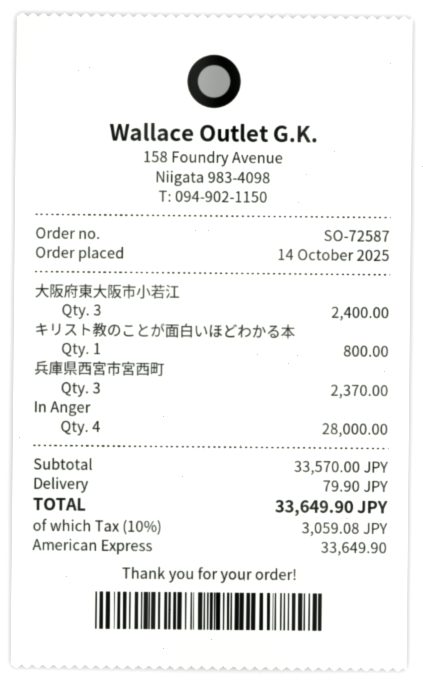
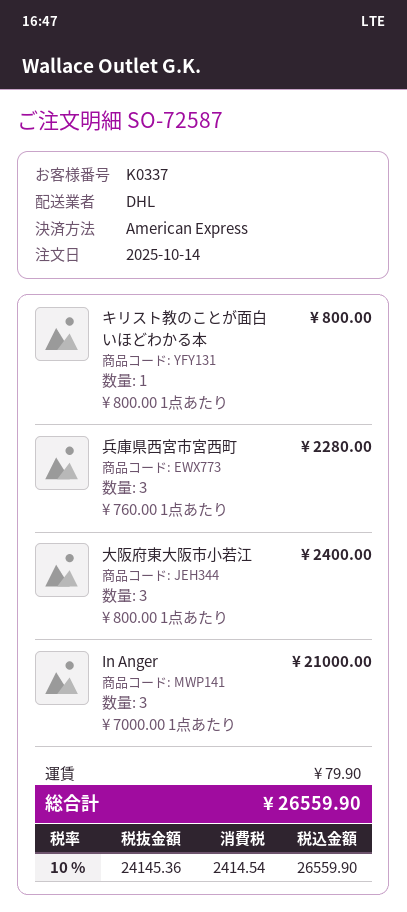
兵庫県西宮市宮西町: 3 for 2370.00 -> 3 for 2280.00
In Anger: 4 for 28000.00 -> 3 for 21000.00
tax: 10% = 3059.08 -> 10% = 2414.54
total: 33649.90 -> 26559.90

